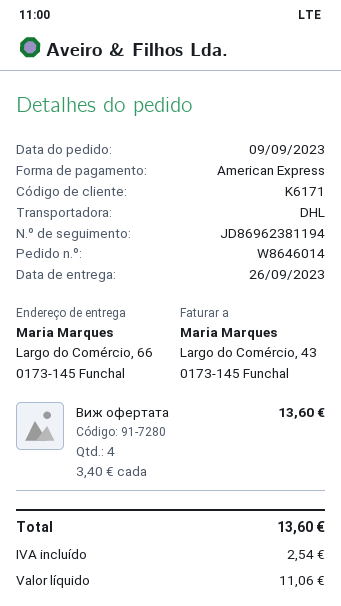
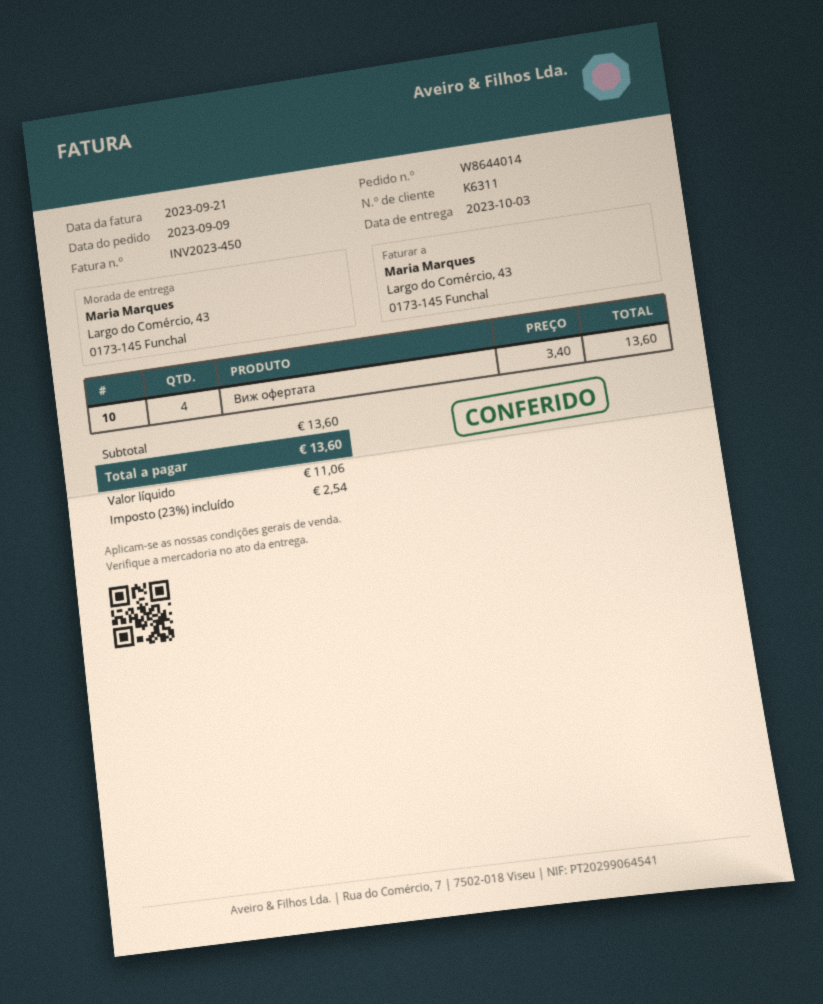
order number: W8646014 -> W8644014
delivery date: 2023-09-26 -> 2023-10-03
customer number: K6171 -> K6311
ship to: Largo do Comércio, 66, 0173-145 Funchal -> Largo do Comércio, 43, 0173-145 Funchal

